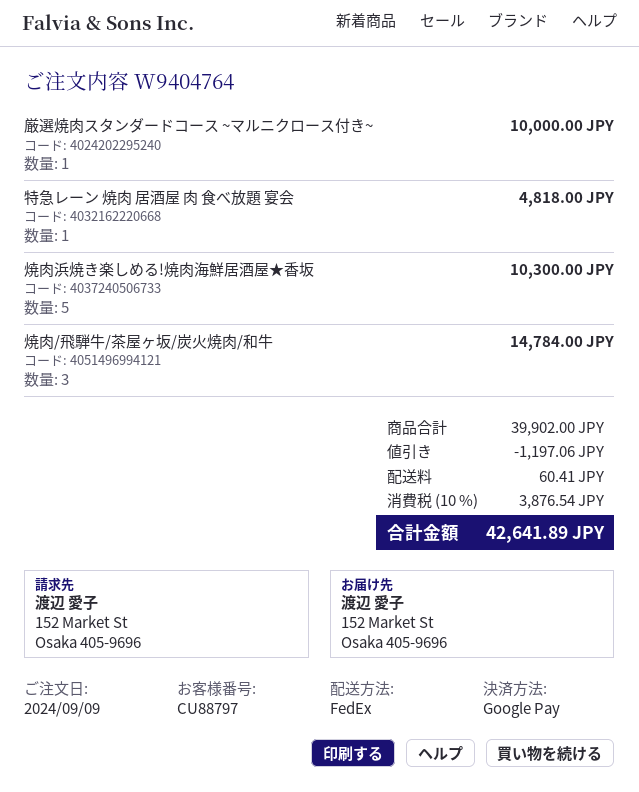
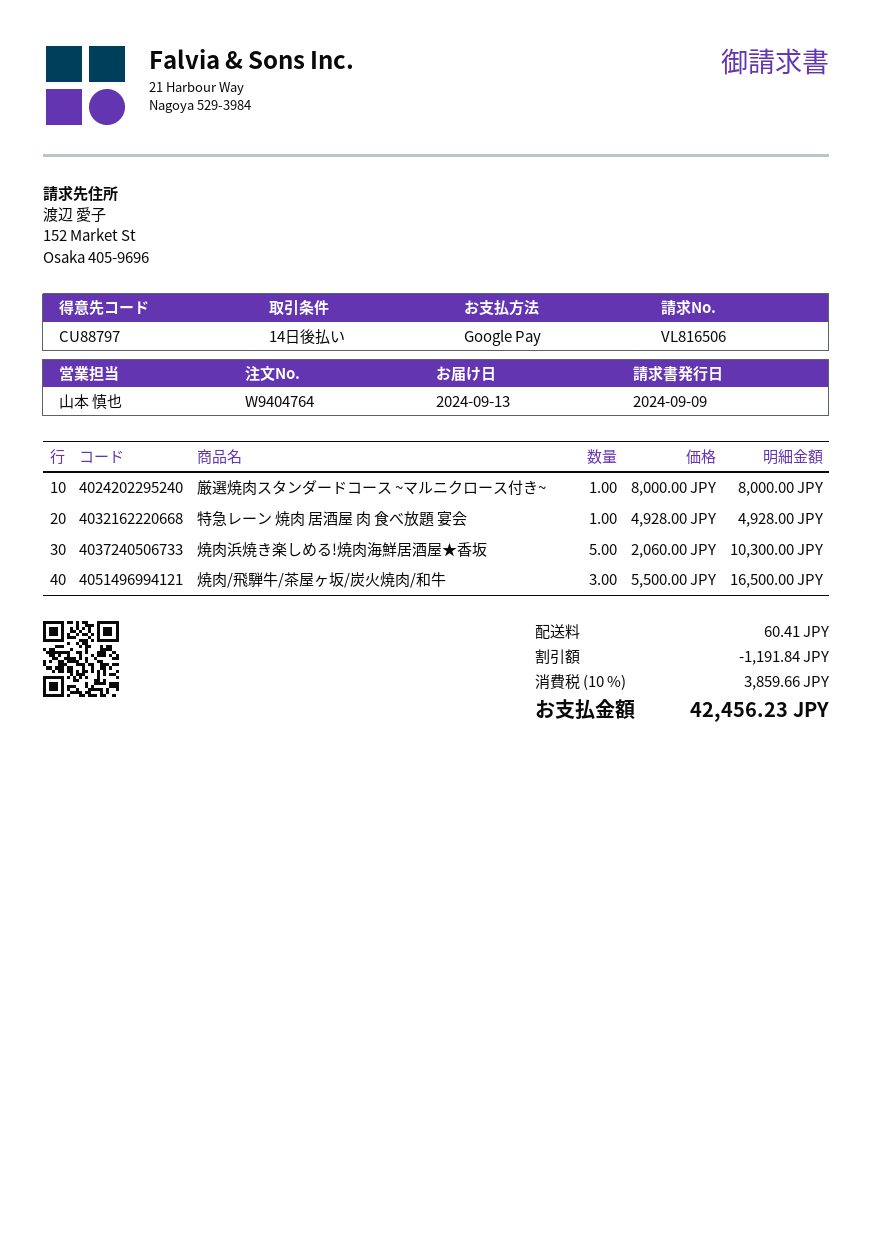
厳選焼肉スタンダードコース ~マルニクロース付き~: 1 for 10000.00 -> 1 for 8000.00
特急レーン 焼肉 居酒屋 肉 食べ放題 宴会: 1 for 4818.00 -> 1 for 4928.00
焼肉/飛騨牛/茶屋ヶ坂/炭火焼肉/和牛: 3 for 14784.00 -> 3 for 16500.00
discount: 1197.06 -> 1191.84
tax: 10% = 3876.54 -> 10% = 3859.66
total: 42641.89 -> 42456.23

